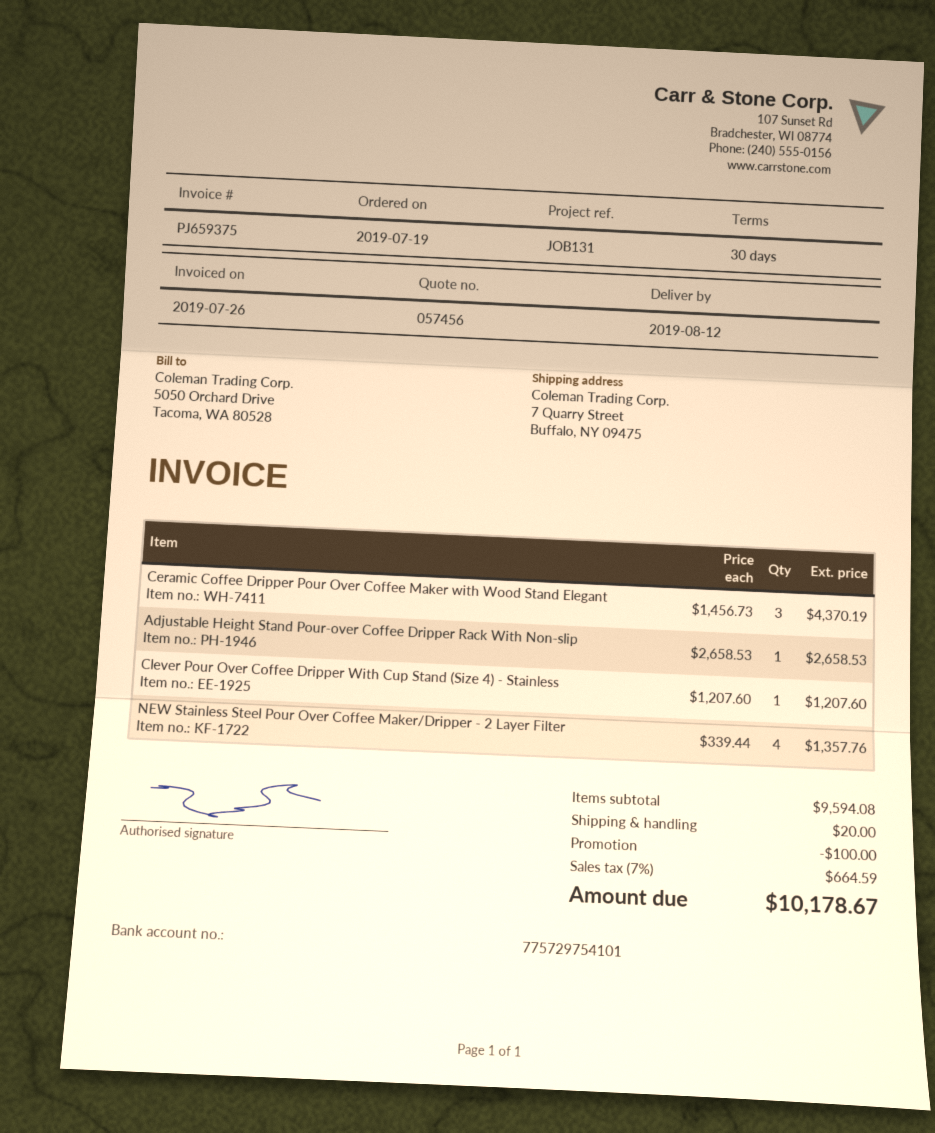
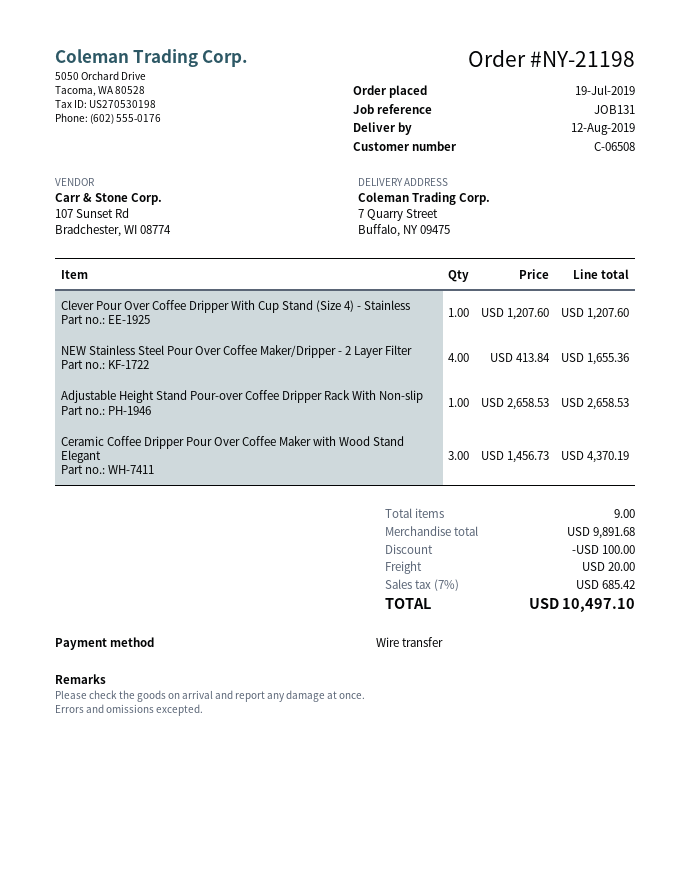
NEW Stainless Steel Pour Over Coffee Maker/Dripper - 2 Layer Filter: 4 x 339.44 = 1357.76 -> 4 x 413.84 = 1655.36
subtotal: 9594.08 -> 9891.68
tax: 7% = 664.59 -> 7% = 685.42
total: 10178.67 -> 10497.10

